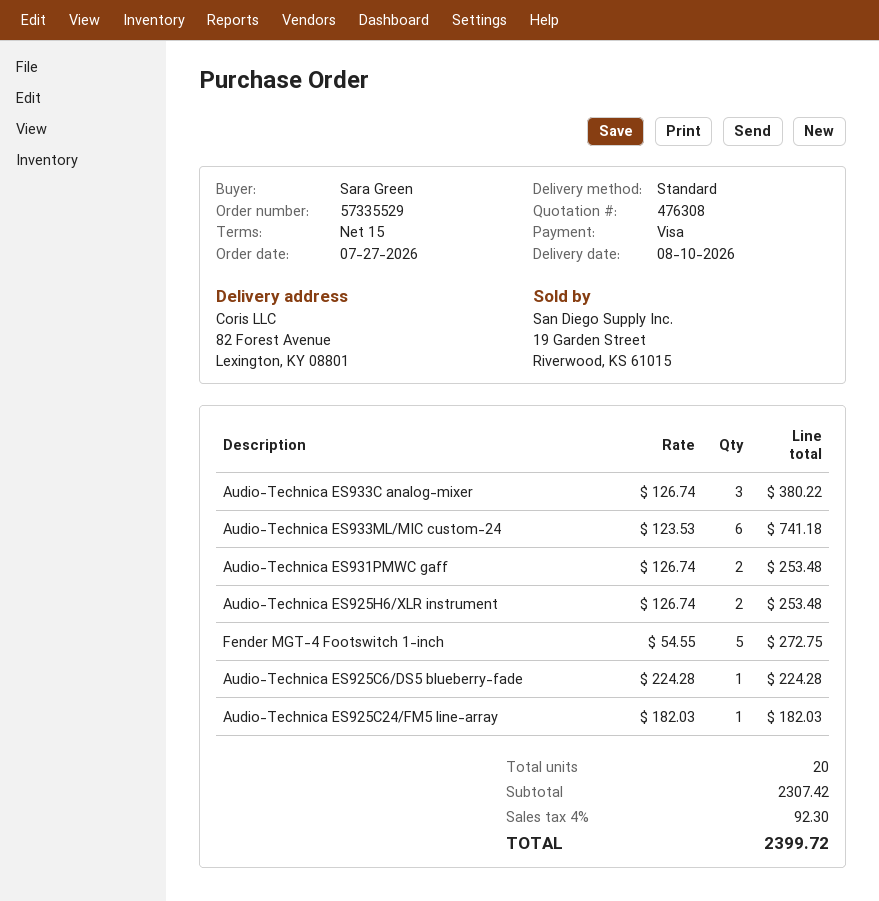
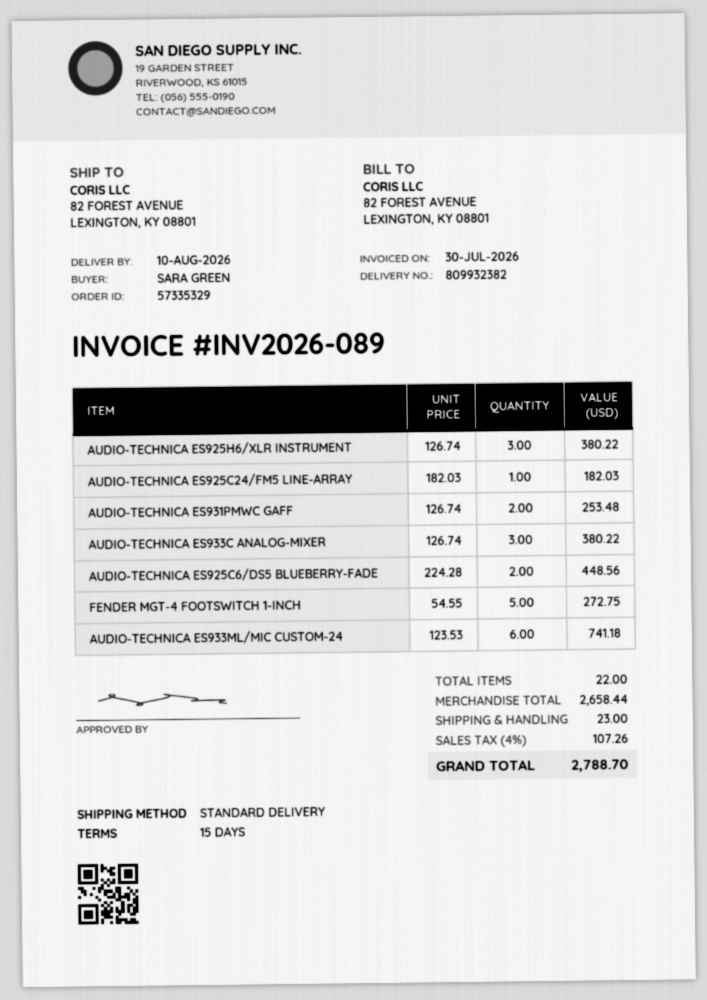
order number: 57335529 -> 57335329
Audio-Technica ES925H6/XLR instrument: 2 x 126.74 = 253.48 -> 3 x 126.74 = 380.22
Audio-Technica ES925C6/DS5 blueberry-fade: 1 x 224.28 = 224.28 -> 2 x 224.28 = 448.56
total quantity: 20 -> 22
subtotal: 2307.42 -> 2658.44
shipping: none -> 23.00
tax: 4% = 92.30 -> 4% = 107.26
total: 2399.72 -> 2788.70

